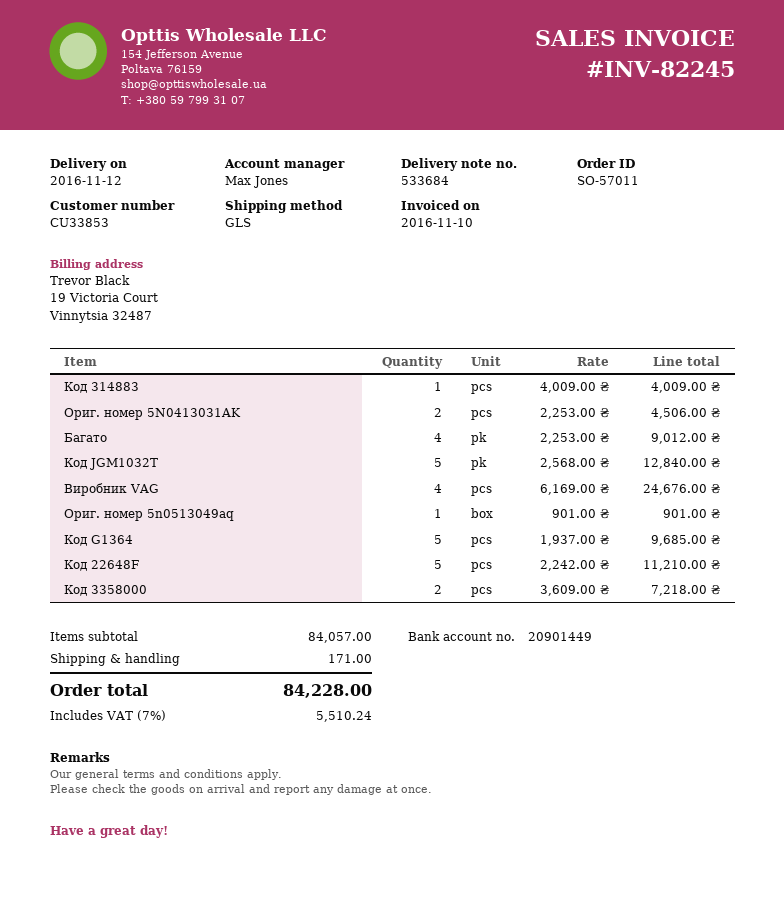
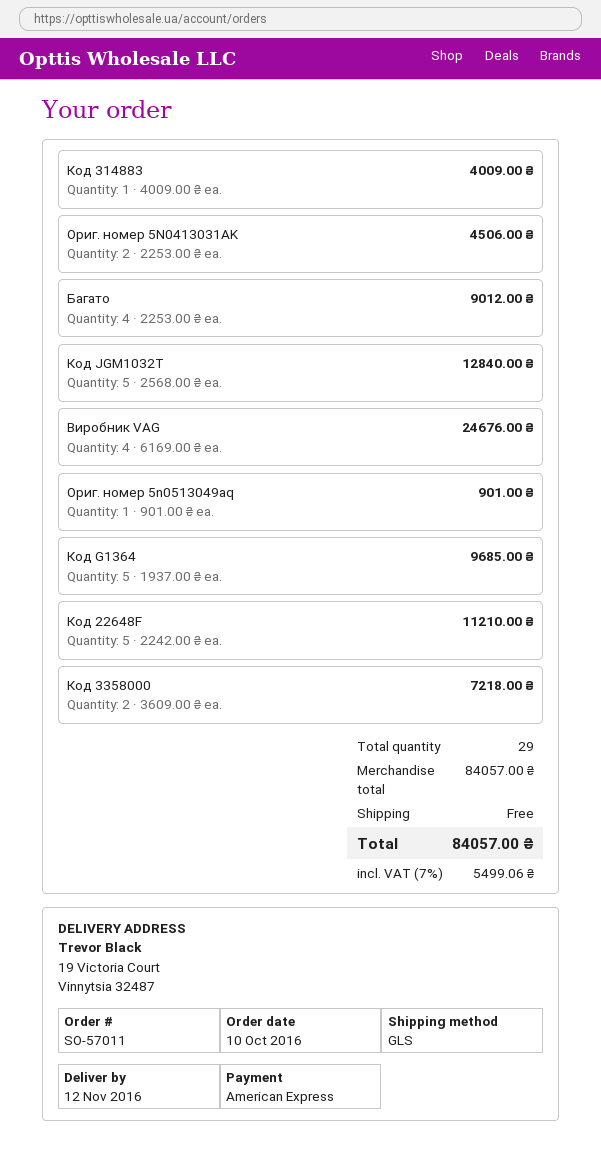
shipping: 171.00 -> 0.00
tax: 7% = 5510.24 -> 7% = 5499.06
total: 84228.00 -> 84057.00

